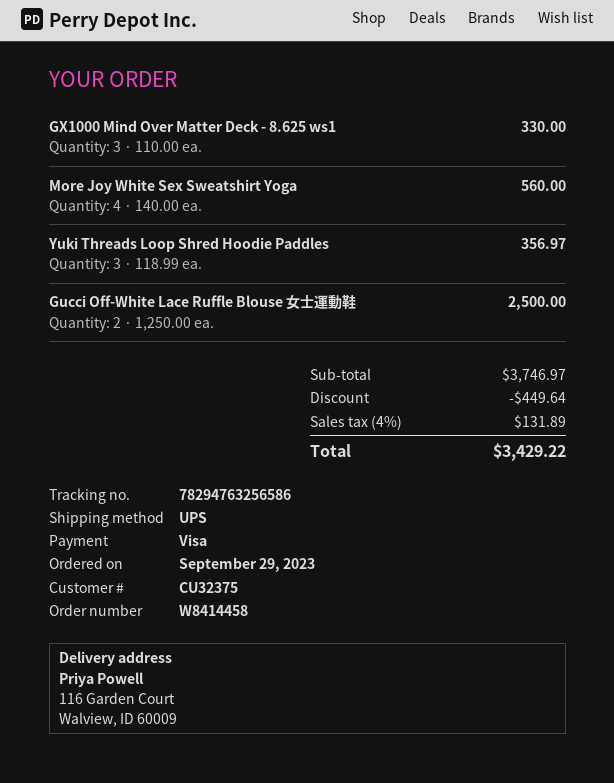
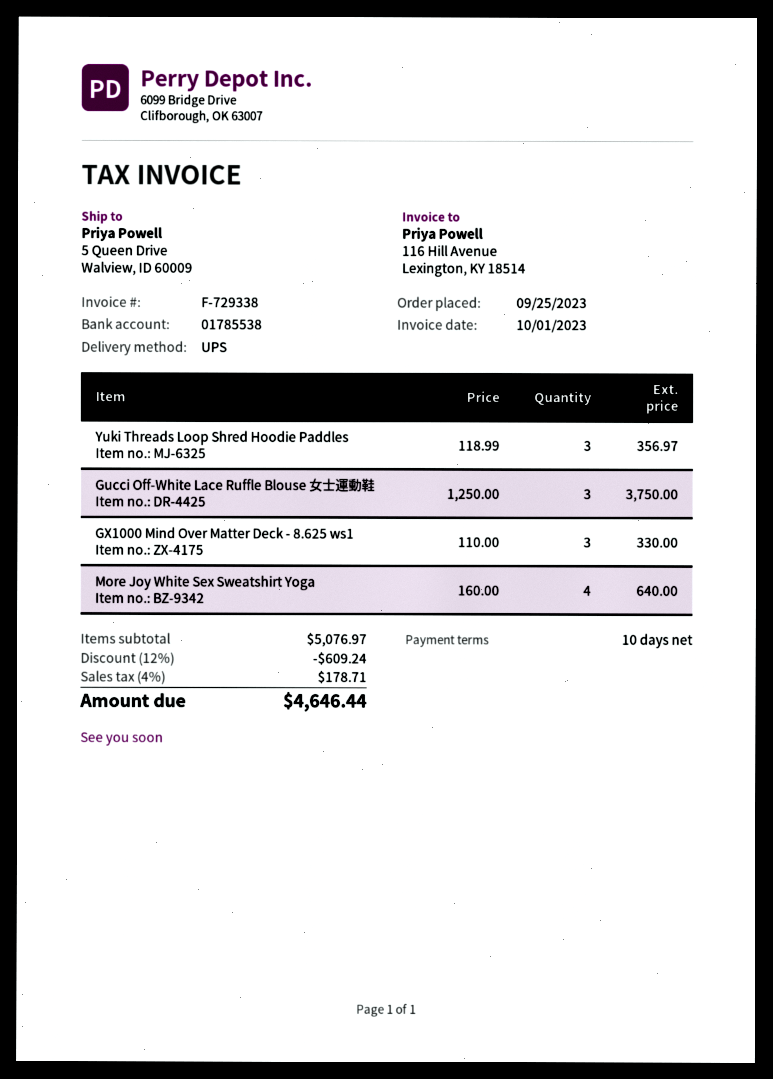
order date: 2023-09-29 -> 2023-09-25
ship to: 116 Garden Court, Walview, ID 60009 -> 5 Queen Drive, Walview, ID 60009
More Joy White Sex Sweatshirt Yoga: 4 x 140.00 = 560.00 -> 4 x 160.00 = 640.00
Gucci Off-White Lace Ruffle Blouse 女士運動鞋: 2 x 1250.00 = 2500.00 -> 3 x 1250.00 = 3750.00
subtotal: 3746.97 -> 5076.97
discount: 449.64 -> 609.24
tax: 4% = 131.89 -> 4% = 178.71
total: 3429.22 -> 4646.44

